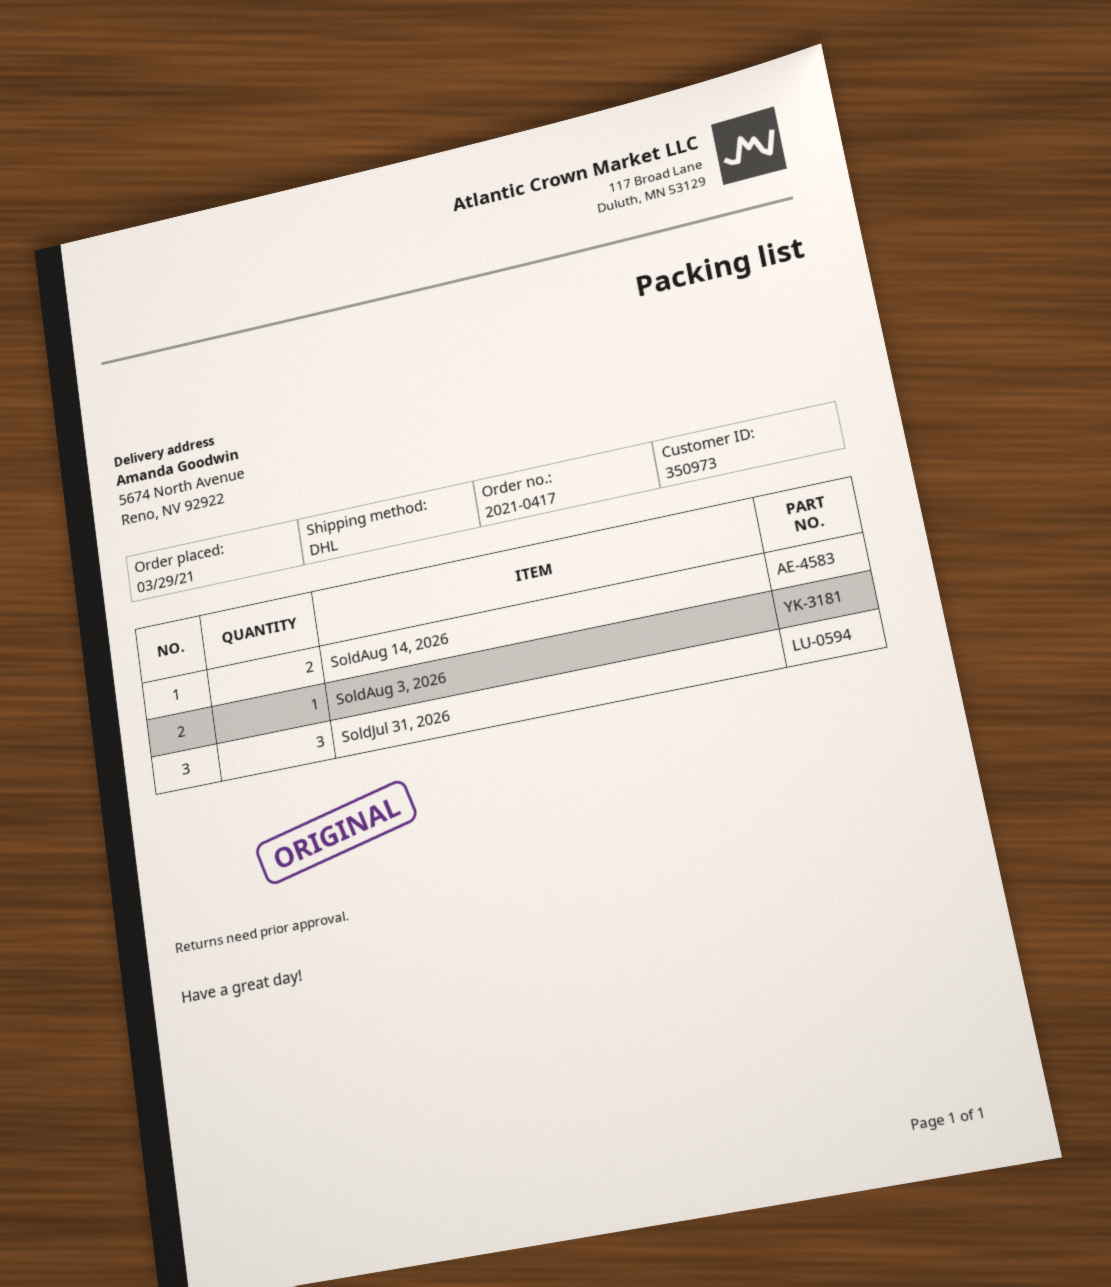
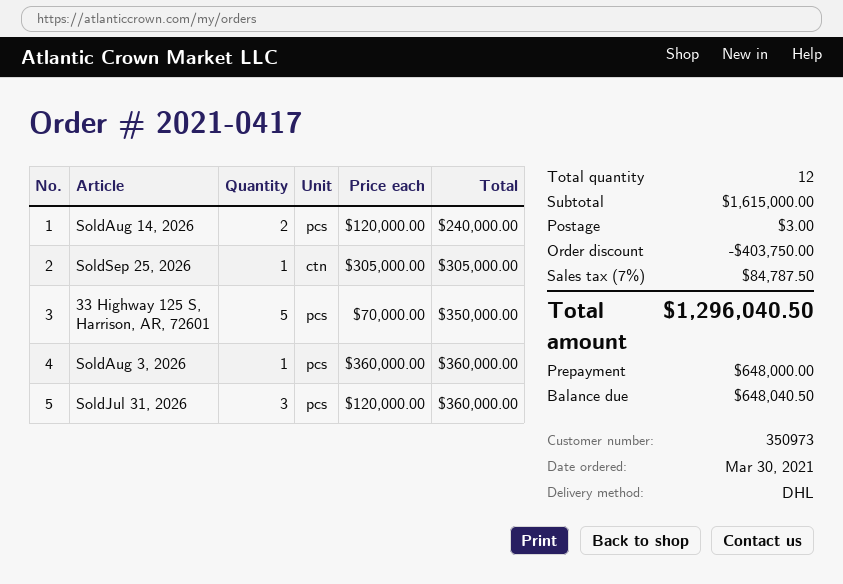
order date: 2021-03-29 -> 2021-03-30
SoldSep 25, 2026: none -> 1
33 Highway 125 S, Harrison, AR, 72601: none -> 5

